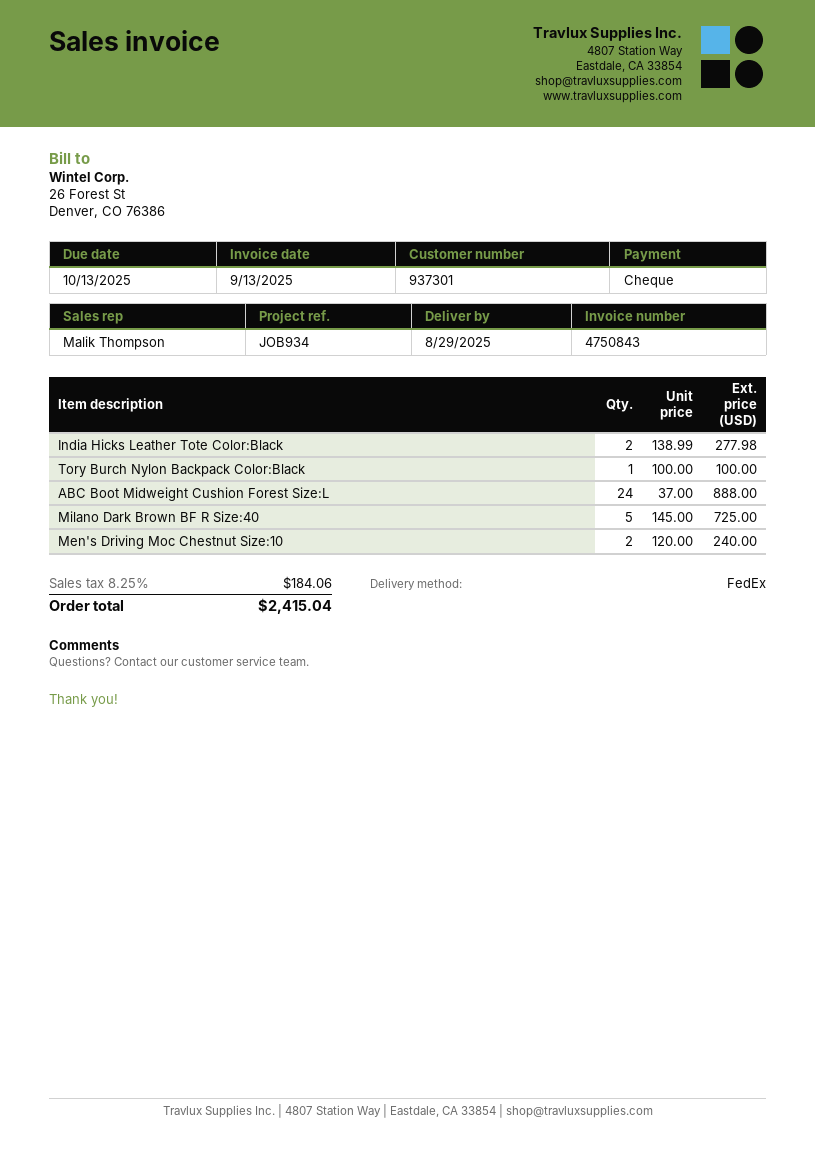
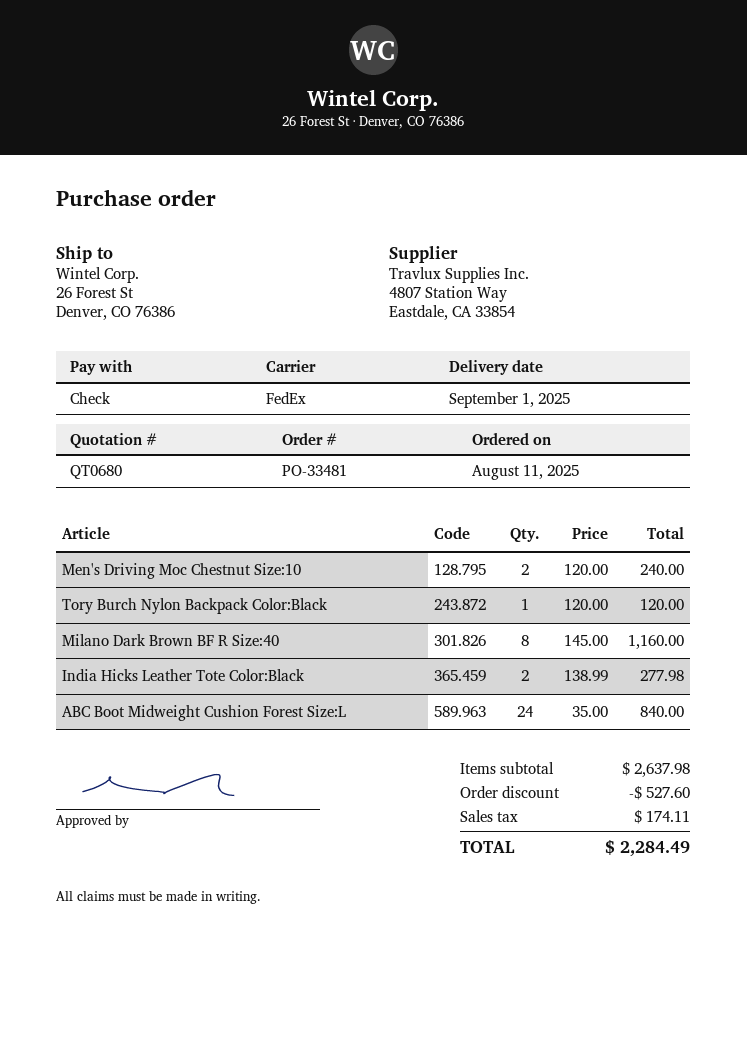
delivery date: 2025-08-29 -> 2025-09-01
Tory Burch Nylon Backpack Color:Black: 1 x 100.00 = 100.00 -> 1 x 120.00 = 120.00
ABC Boot Midweight Cushion Forest Size:L: 24 x 37.00 = 888.00 -> 24 x 35.00 = 840.00
Milano Dark Brown BF R Size:40: 5 x 145.00 = 725.00 -> 8 x 145.00 = 1160.00
discount: none -> 527.60
tax: 184.06 -> 174.11
total: 2415.04 -> 2284.49

